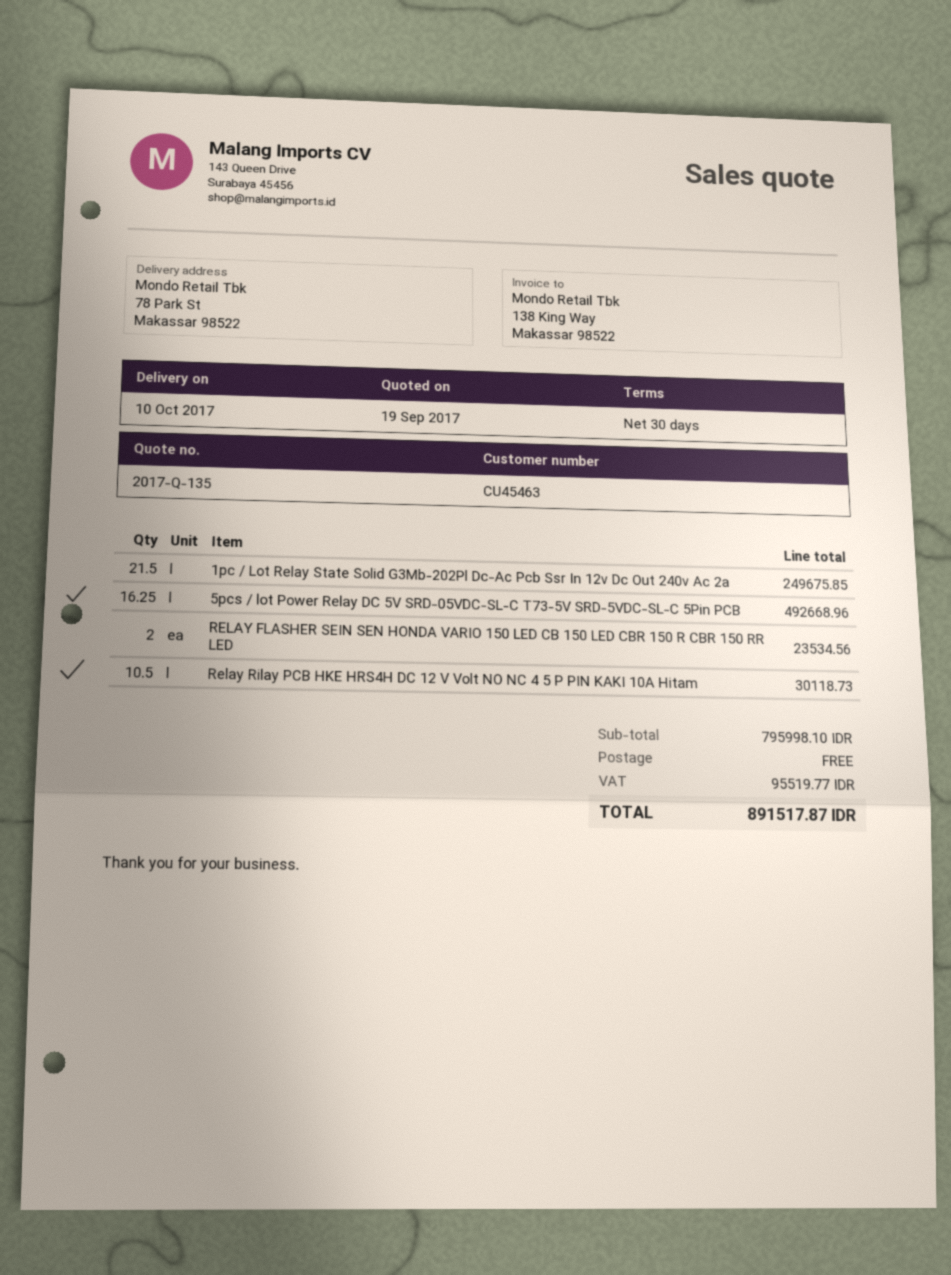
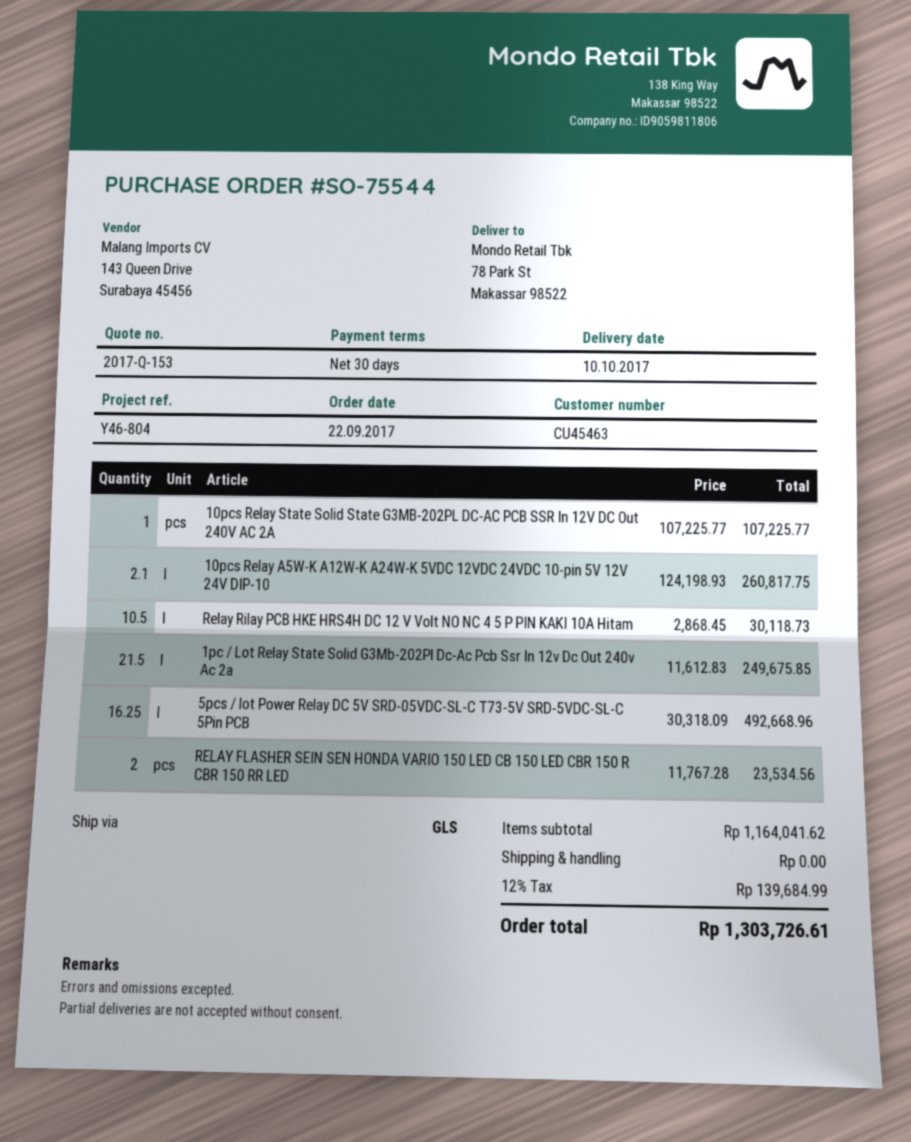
quote number: 2017-Q-135 -> 2017-Q-153
10pcs Relay State Solid State G3MB-202PL DC-AC PCB SSR In 12V DC Out 240V AC 2A: none -> 1 for 107225.77
10pcs Relay A5W-K A12W-K A24W-K 5VDC 12VDC 24VDC 10-pin 5V 12V 24V DIP-10: none -> 2.1 for 260817.75
subtotal: 795998.10 -> 1164041.62
tax: 95519.77 -> 139684.99
total: 891517.87 -> 1303726.61

